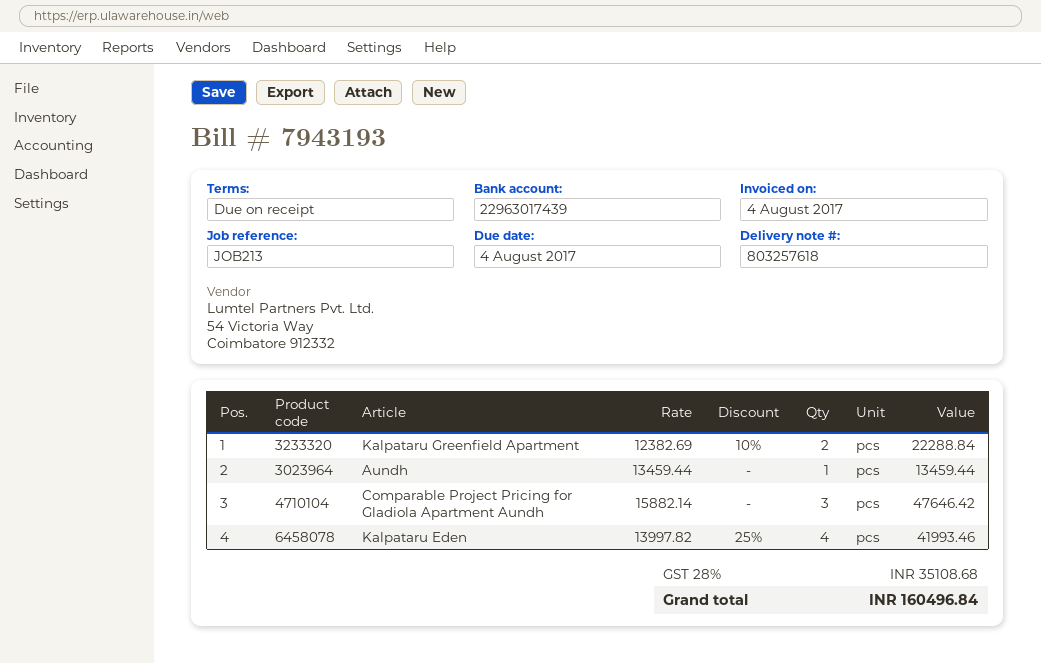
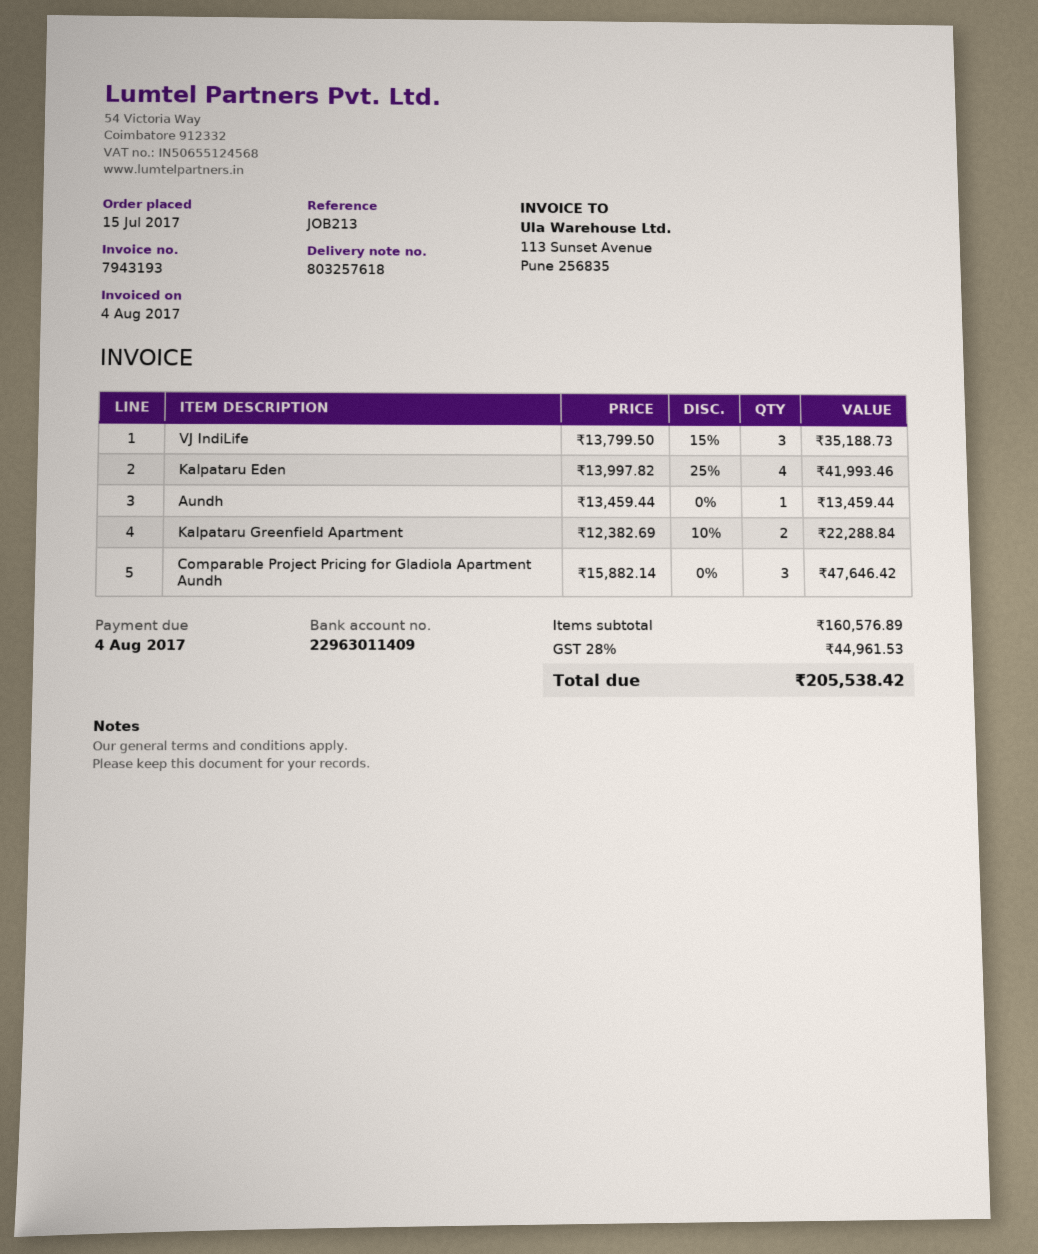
bank account: 22963017439 -> 22963011409
VJ IndiLife: none -> 3 x 13799.50 - 15% = 35188.73
tax: 28% = 35108.68 -> 28% = 44961.53
total: 160496.84 -> 205538.42

